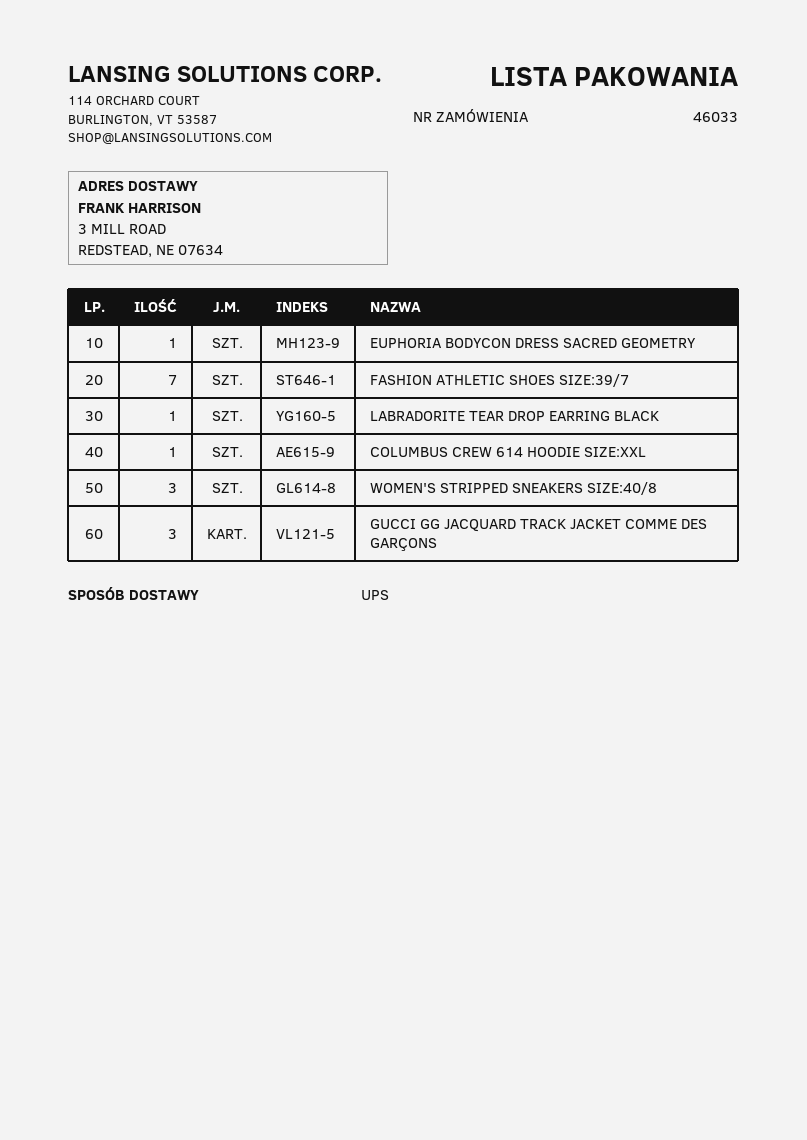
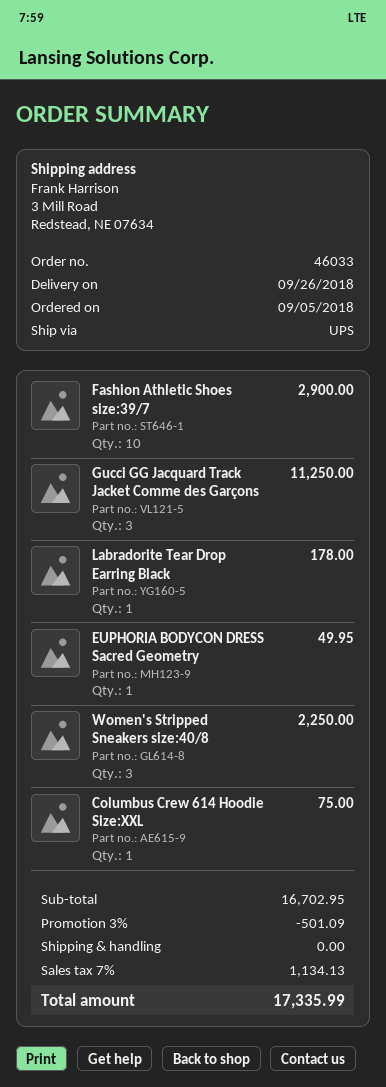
FASHION ATHLETIC SHOES SIZE:39/7: 7 -> 10

